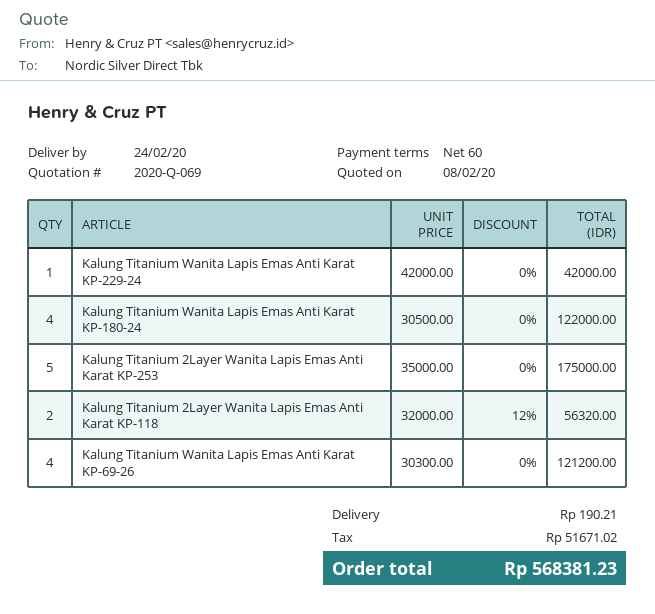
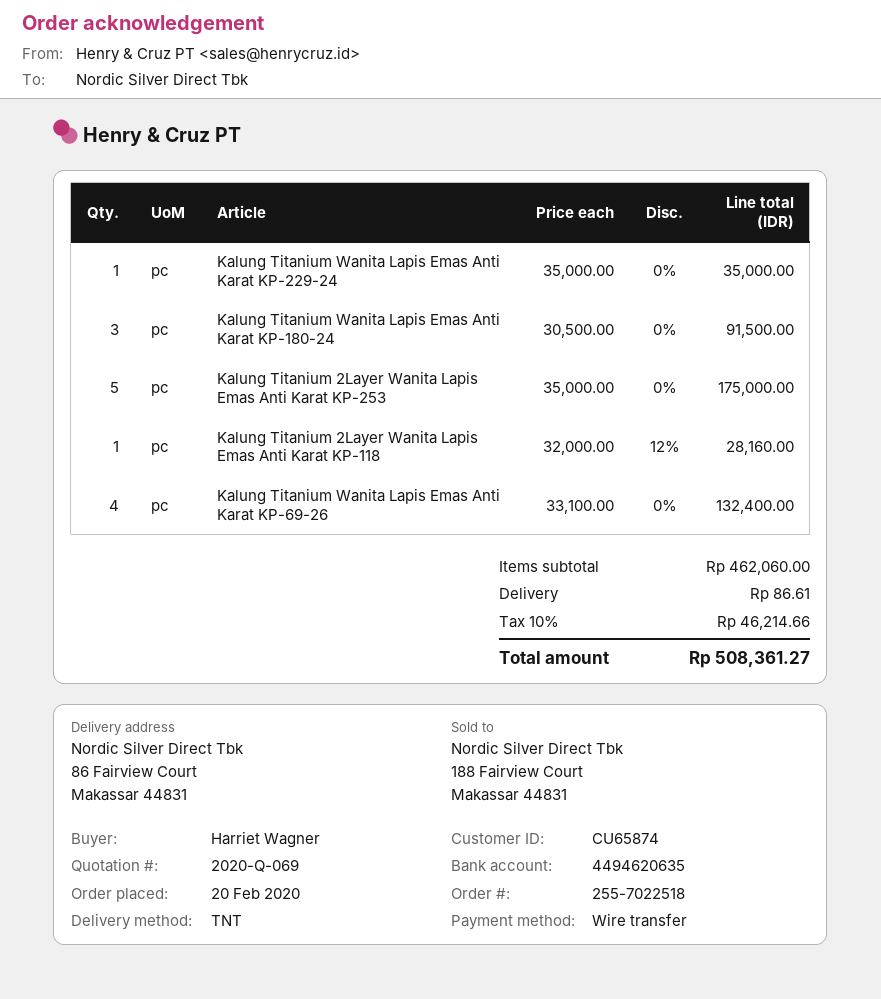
Kalung Titanium Wanita Lapis Emas Anti Karat KP-229-24: 1 x 42000.00 = 42000.00 -> 1 x 35000.00 = 35000.00
Kalung Titanium Wanita Lapis Emas Anti Karat KP-180-24: 4 x 30500.00 = 122000.00 -> 3 x 30500.00 = 91500.00
Kalung Titanium 2Layer Wanita Lapis Emas Anti Karat KP-118: 2 x 32000.00 - 12% = 56320.00 -> 1 x 32000.00 - 12% = 28160.00
Kalung Titanium Wanita Lapis Emas Anti Karat KP-69-26: 4 x 30300.00 = 121200.00 -> 4 x 33100.00 = 132400.00
shipping: 190.21 -> 86.61
tax: 51671.02 -> 46214.66
total: 568381.23 -> 508361.27

